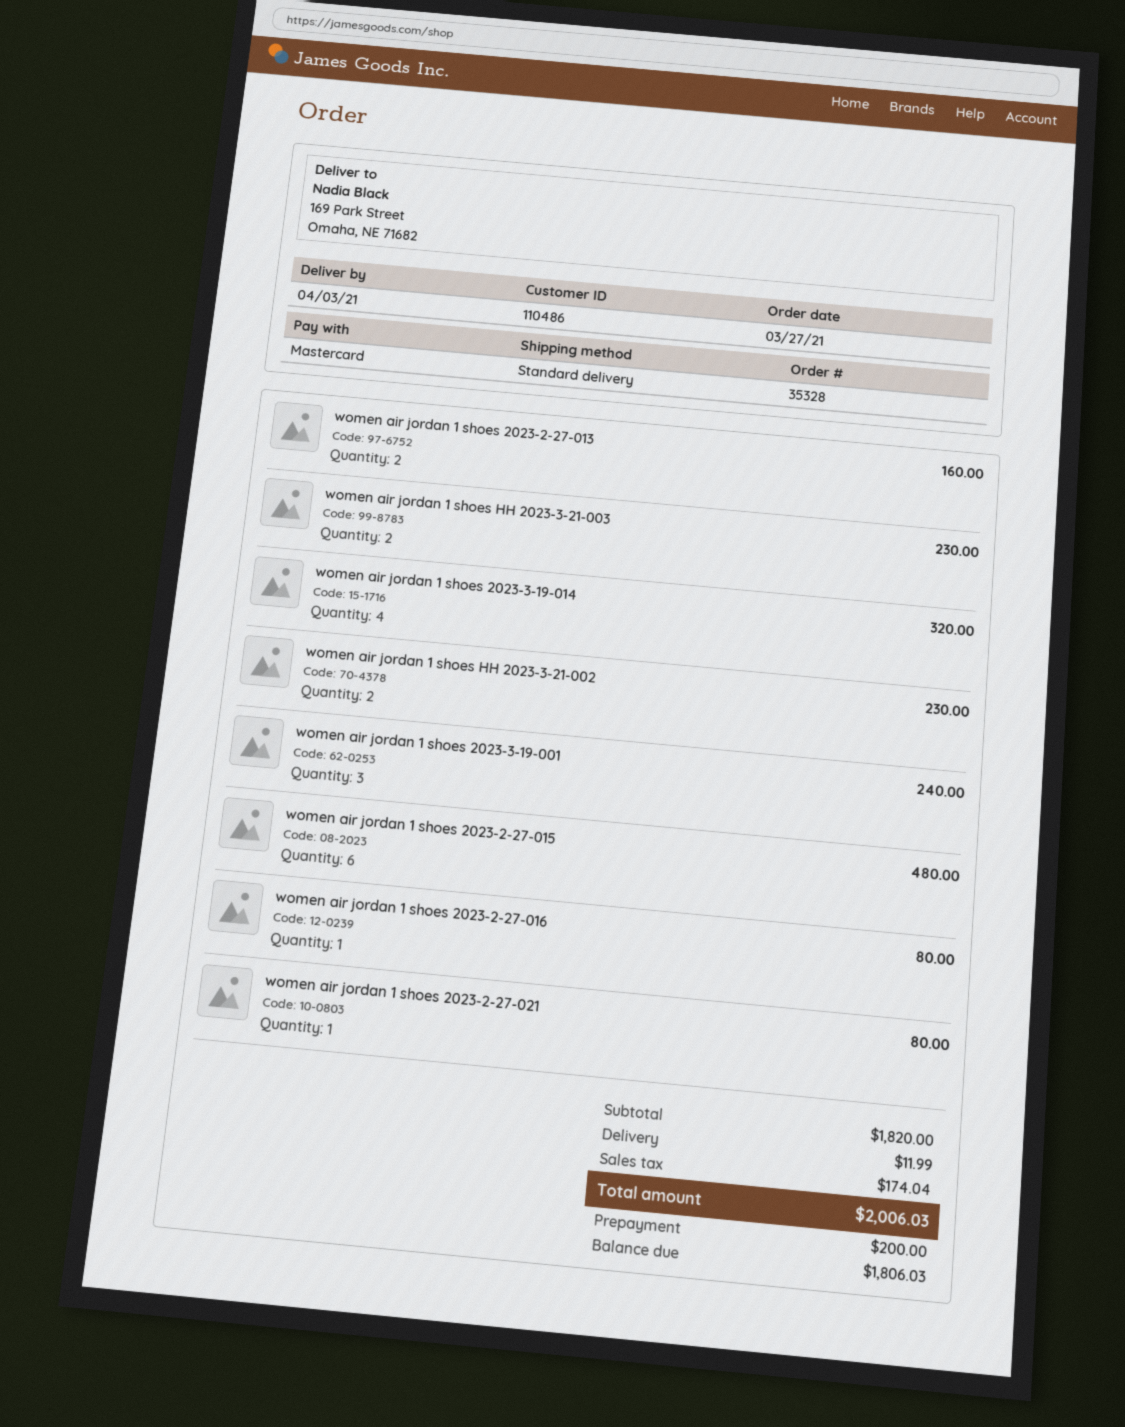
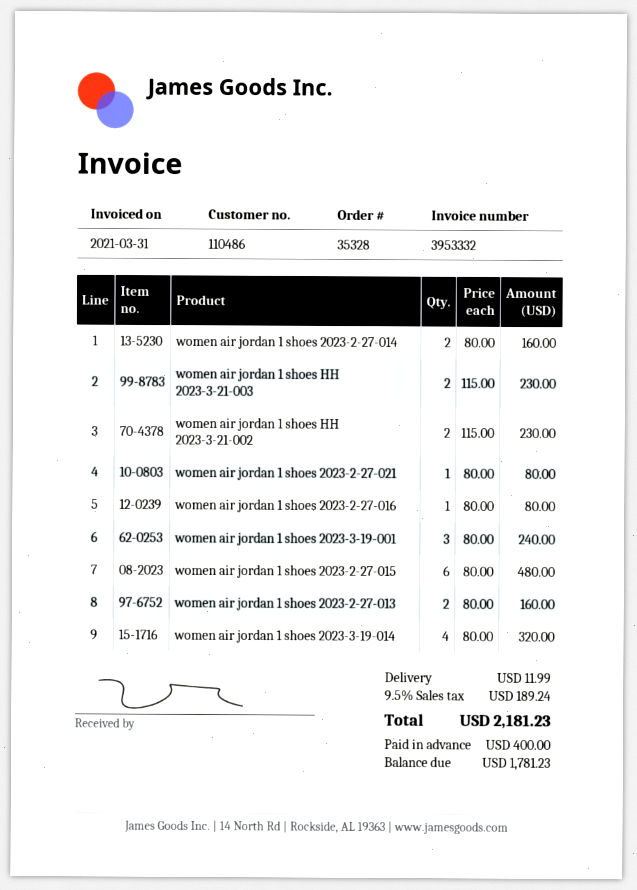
women air jordan 1 shoes 2023-2-27-014: none -> 2 for 160.00
tax: 174.04 -> 189.24
total: 2006.03 -> 2181.23
deposit: 200.00 -> 400.00
balance: 1806.03 -> 1781.23

